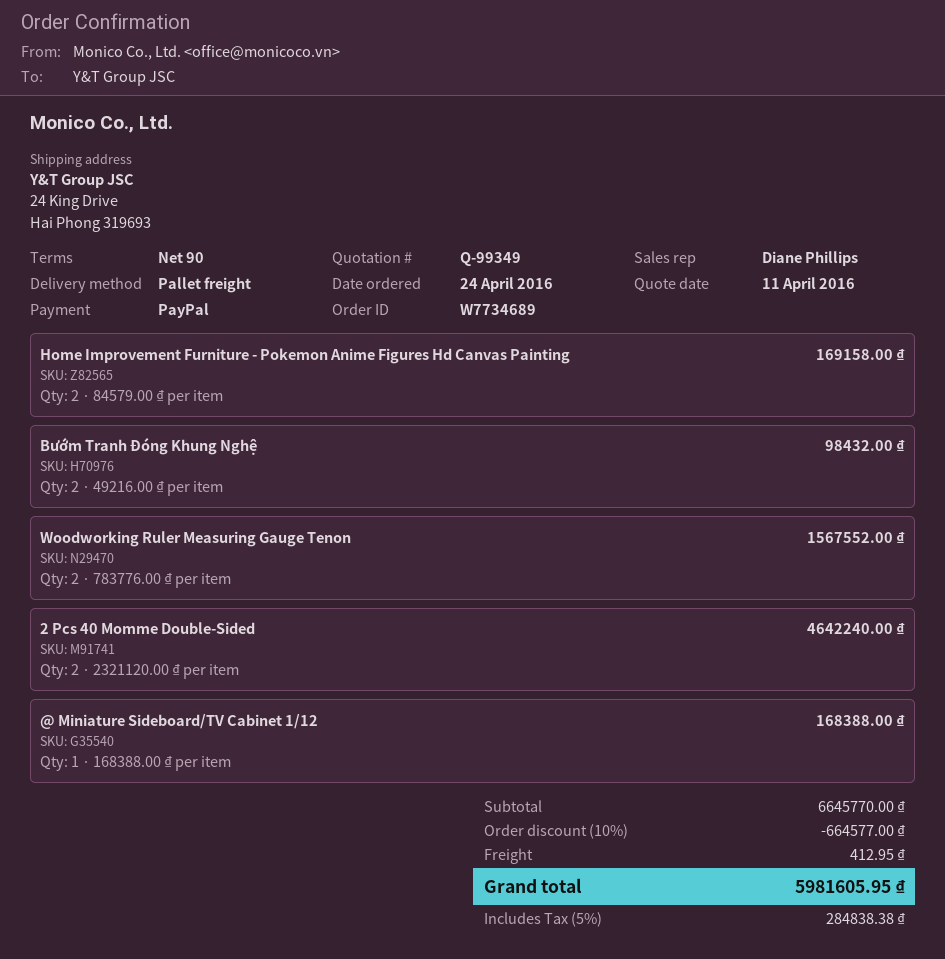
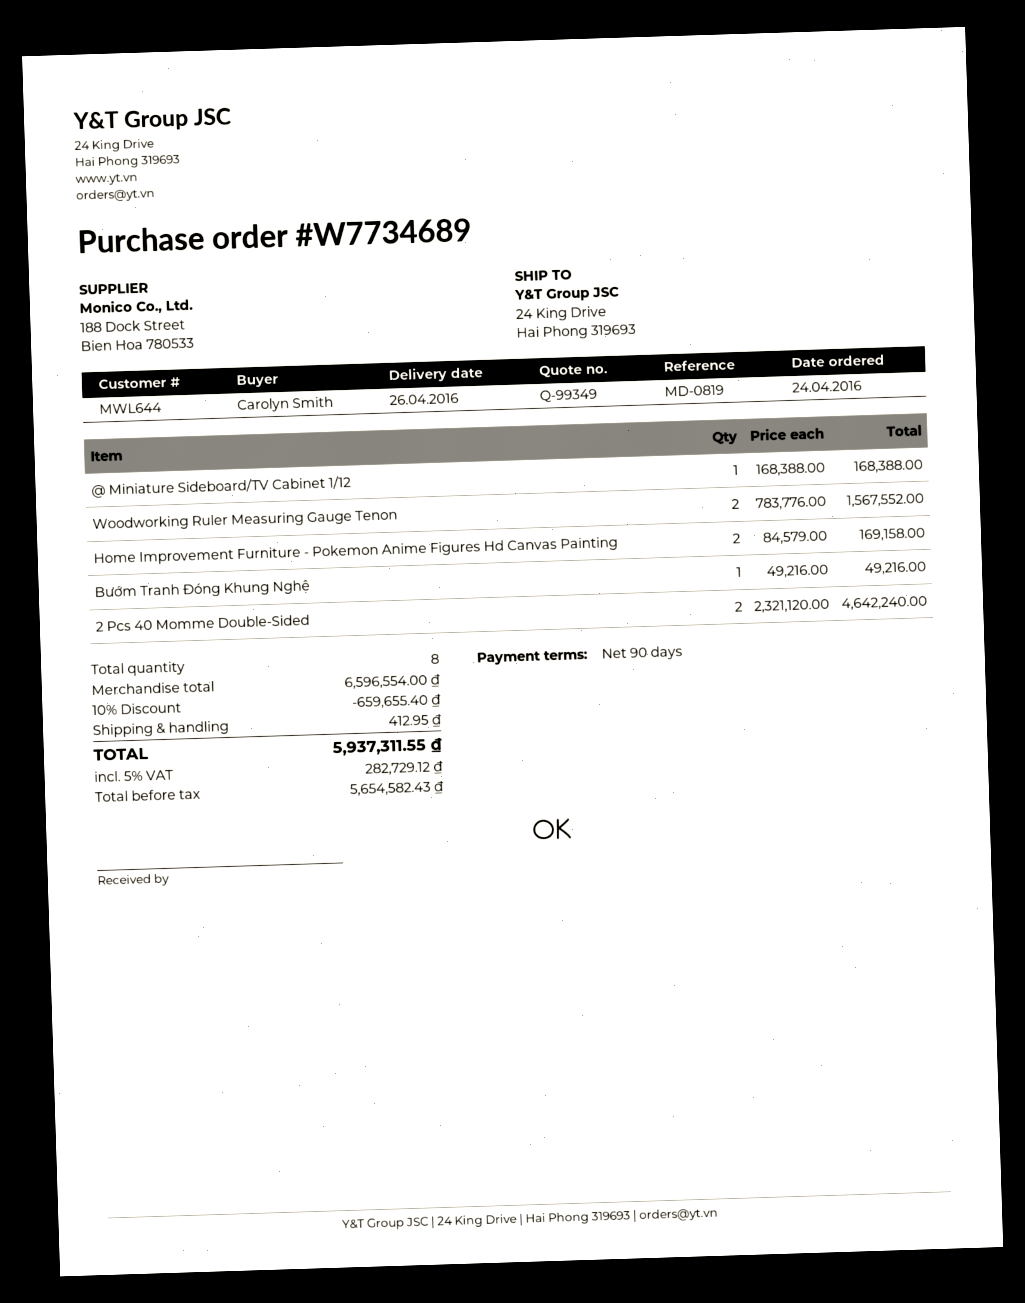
Bướm Tranh Đóng Khung Nghệ: 2 x 49216.00 = 98432.00 -> 1 x 49216.00 = 49216.00
subtotal: 6645770.00 -> 6596554.00
discount: 10% = 664577.00 -> 10% = 659655.40
tax: 5% = 284838.38 -> 5% = 282729.12
total: 5981605.95 -> 5937311.55

